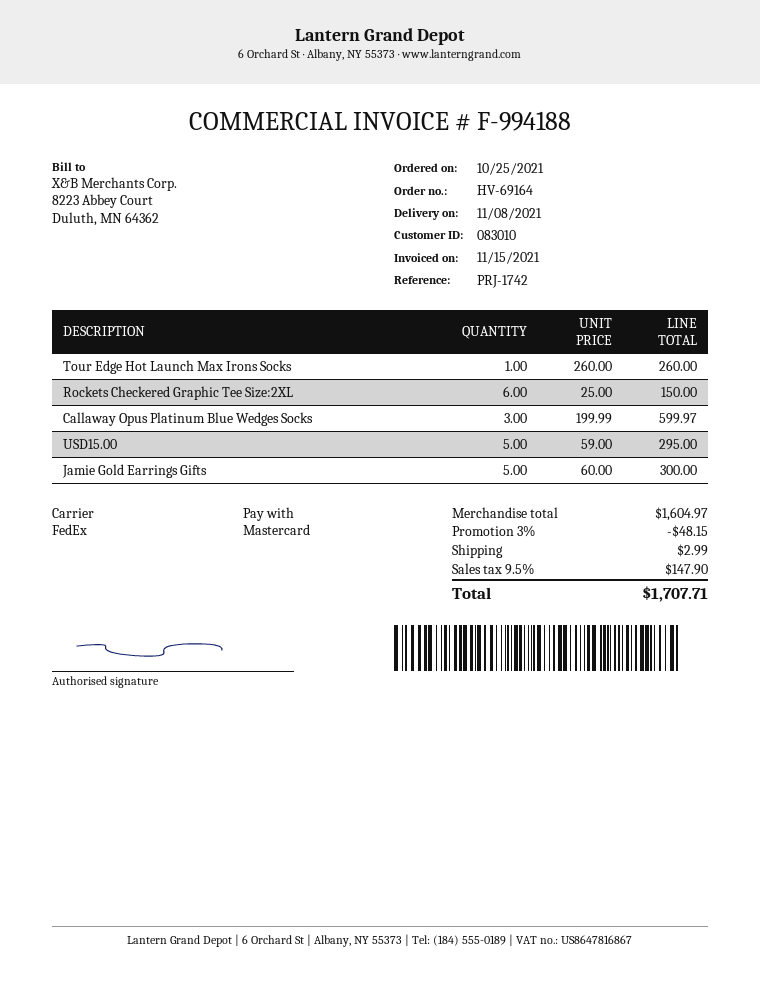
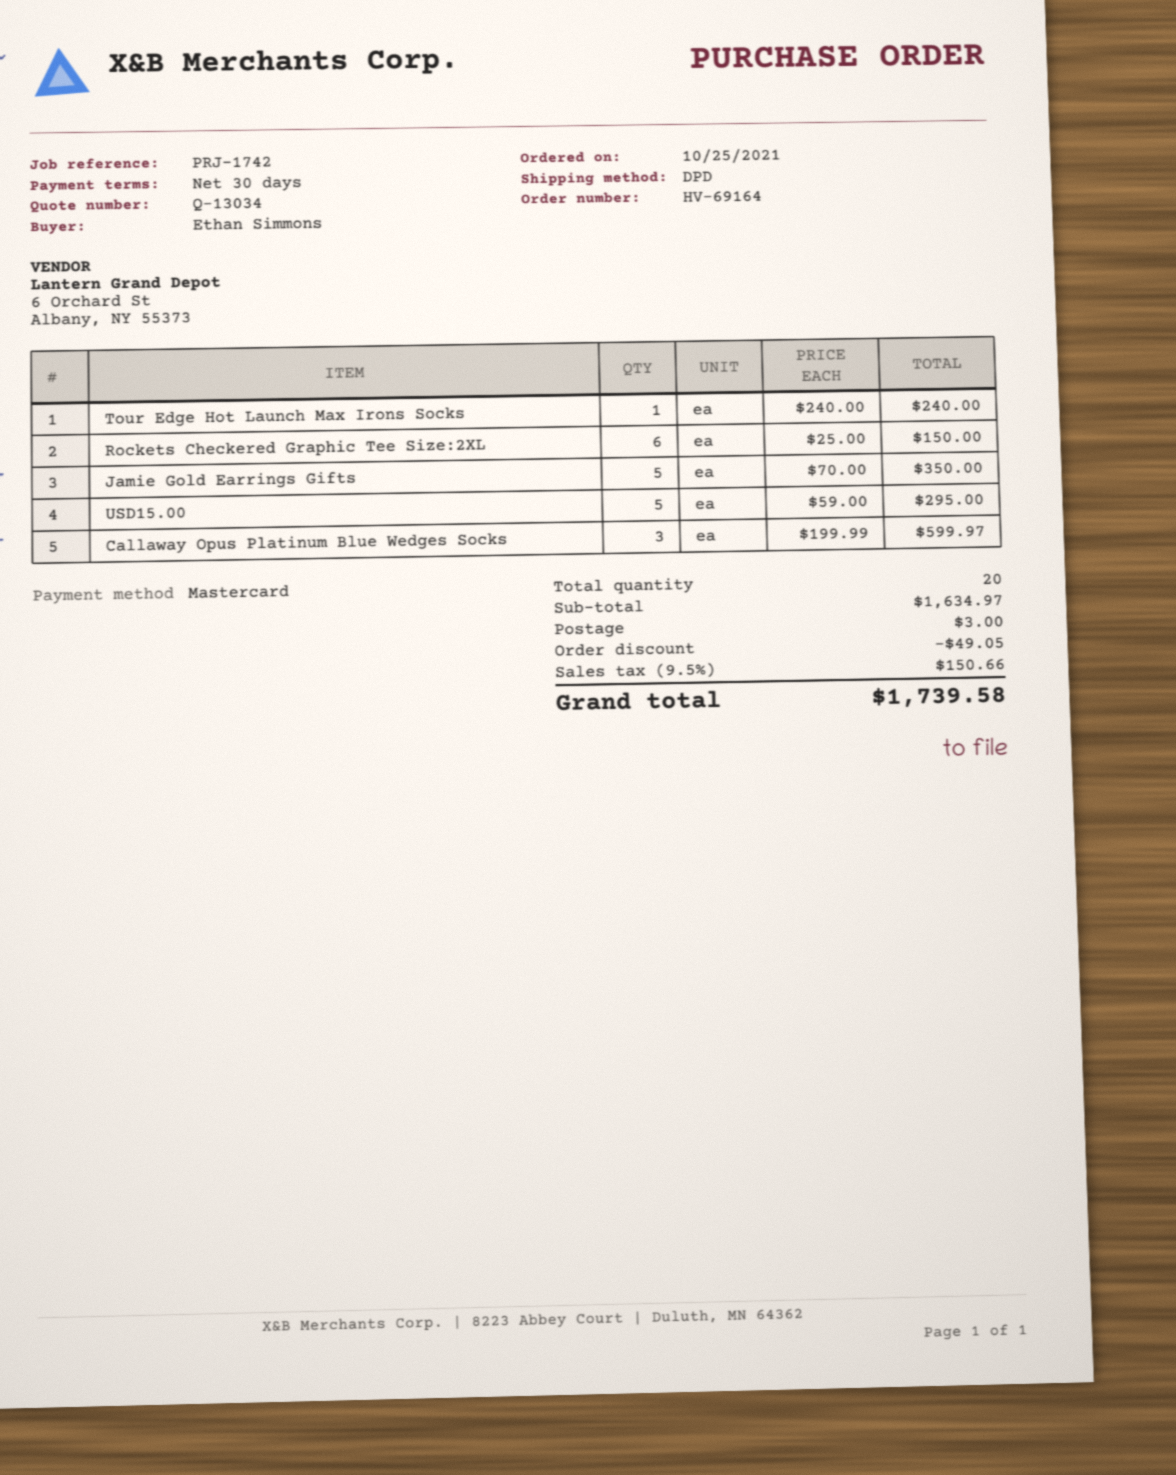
shipping method: FedEx -> DPD
Tour Edge Hot Launch Max Irons Socks: 1 x 260.00 = 260.00 -> 1 x 240.00 = 240.00
Jamie Gold Earrings Gifts: 5 x 60.00 = 300.00 -> 5 x 70.00 = 350.00
subtotal: 1604.97 -> 1634.97
discount: 48.15 -> 49.05
shipping: 2.99 -> 3.00
tax: 9.5% = 147.90 -> 9.5% = 150.66
total: 1707.71 -> 1739.58

